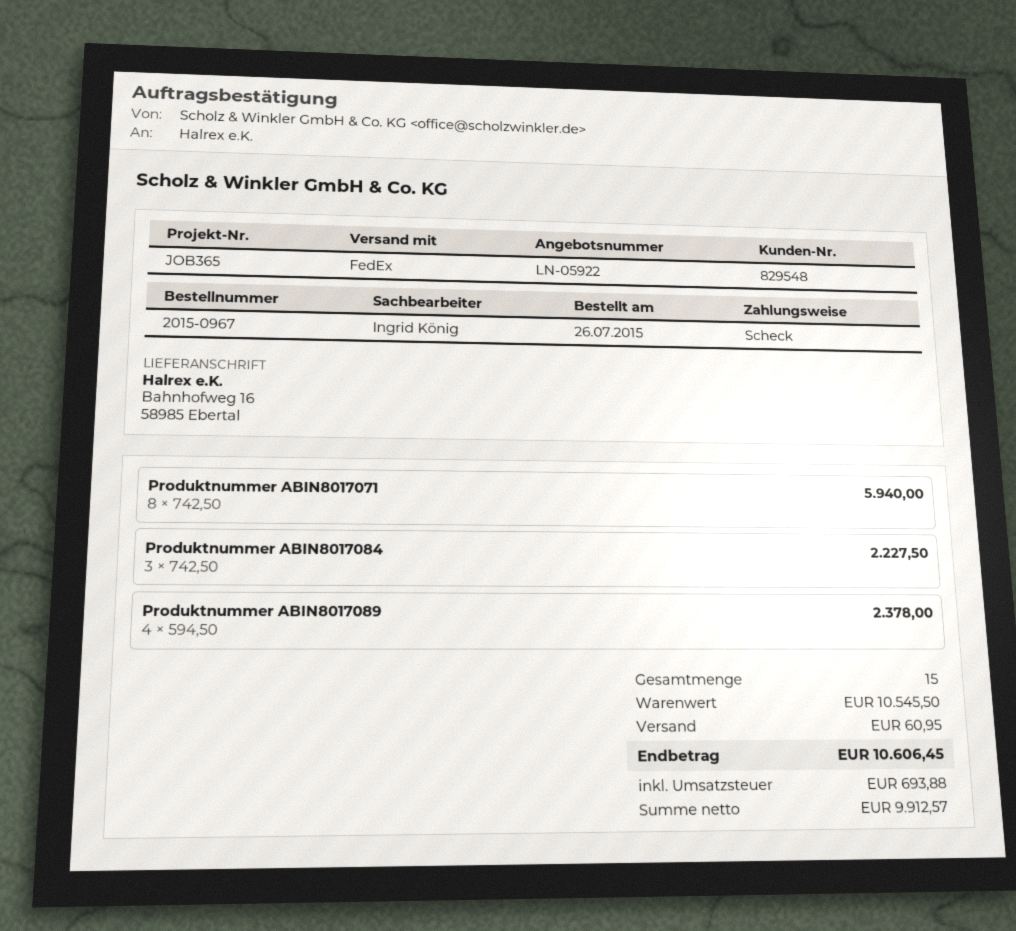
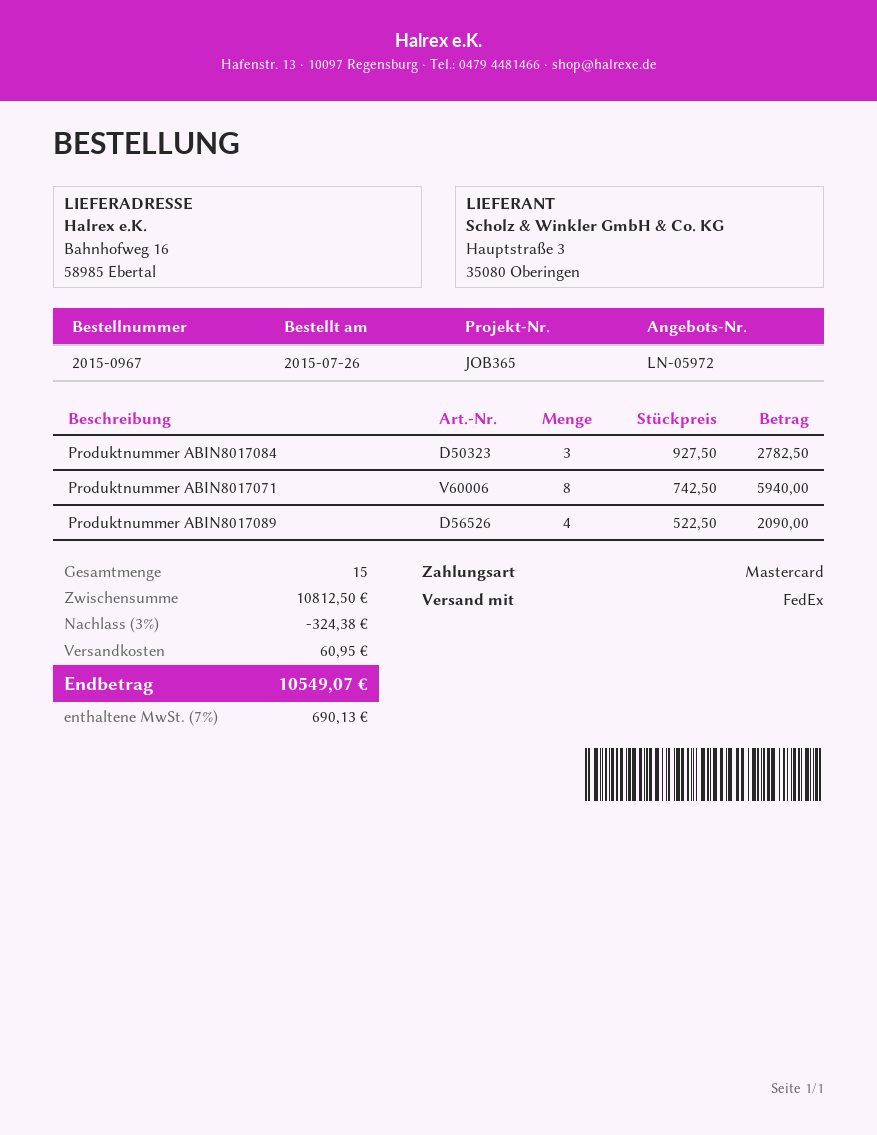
quote number: LN-05922 -> LN-05972
payment method: cheque -> Mastercard
Produktnummer ABIN8017084: 3 x 742.50 = 2227.50 -> 3 x 927.50 = 2782.50
Produktnummer ABIN8017089: 4 x 594.50 = 2378.00 -> 4 x 522.50 = 2090.00
subtotal: 10545.50 -> 10812.50
discount: none -> 3% = 324.38
tax: 693.88 -> 690.13
total: 10606.45 -> 10549.07

